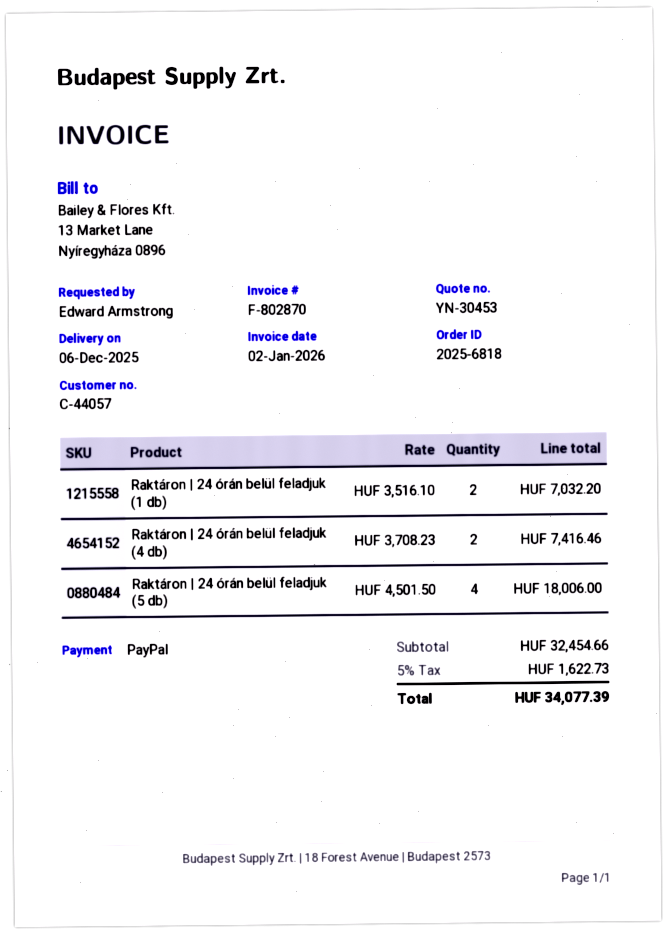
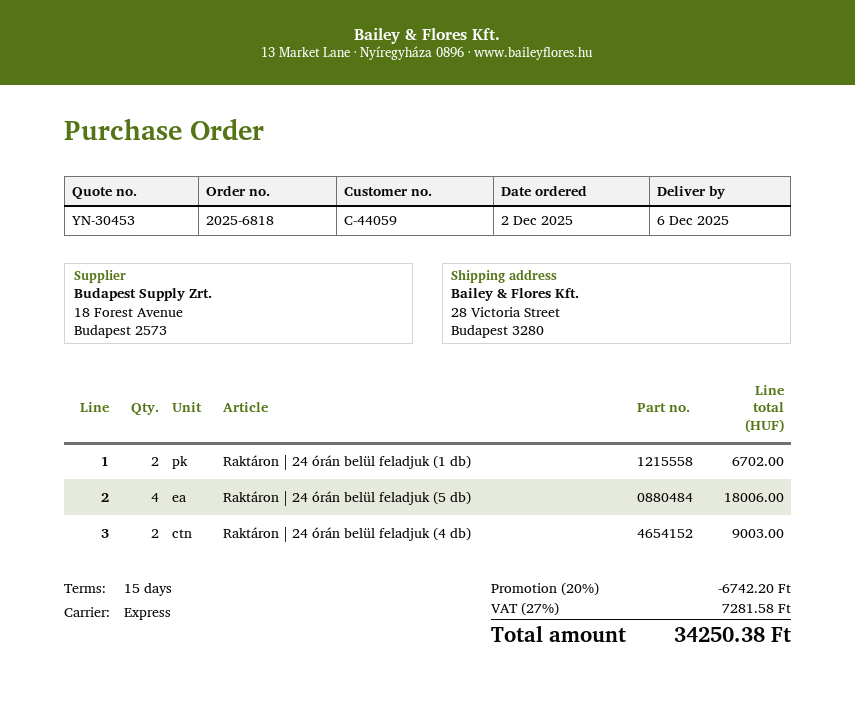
customer number: C-44057 -> C-44059
Raktáron | 24 órán belül feladjuk (1 db): 2 for 7032.20 -> 2 for 6702.00
Raktáron | 24 órán belül feladjuk (4 db): 2 for 7416.46 -> 2 for 9003.00
discount: none -> 20% = 6742.20
tax: 5% = 1622.73 -> 27% = 7281.58
total: 34077.39 -> 34250.38

